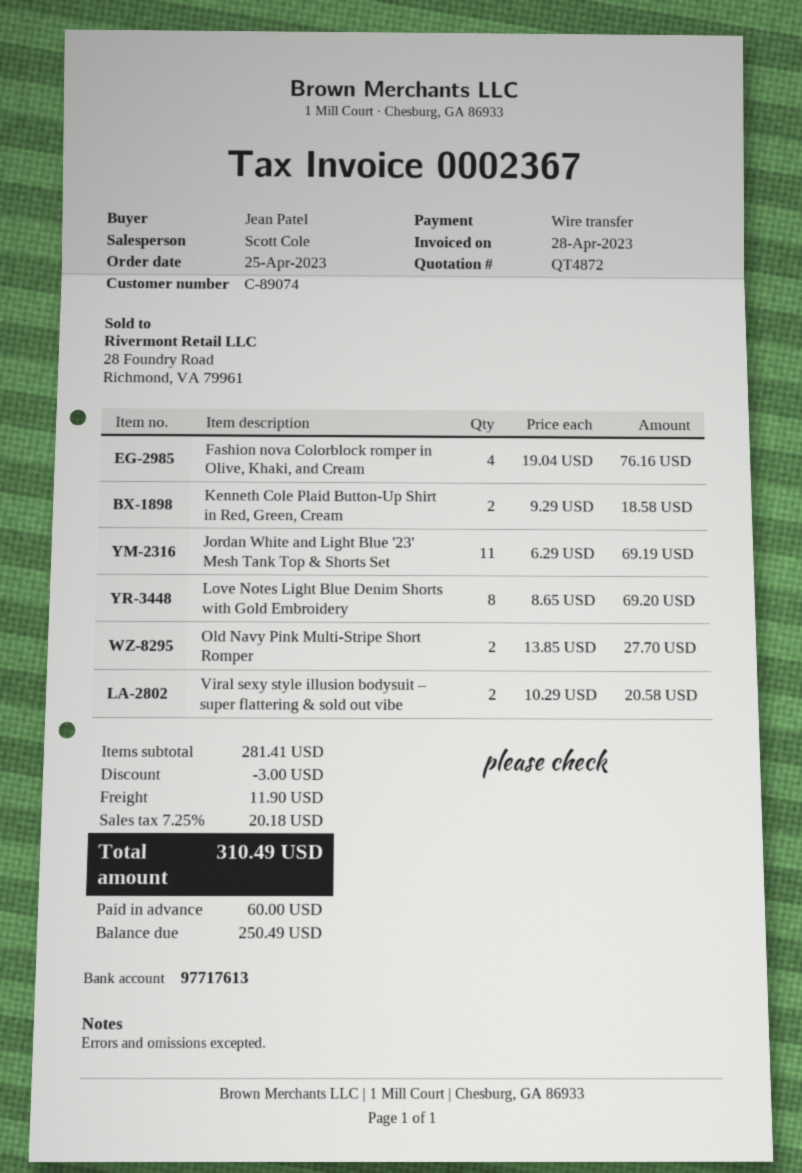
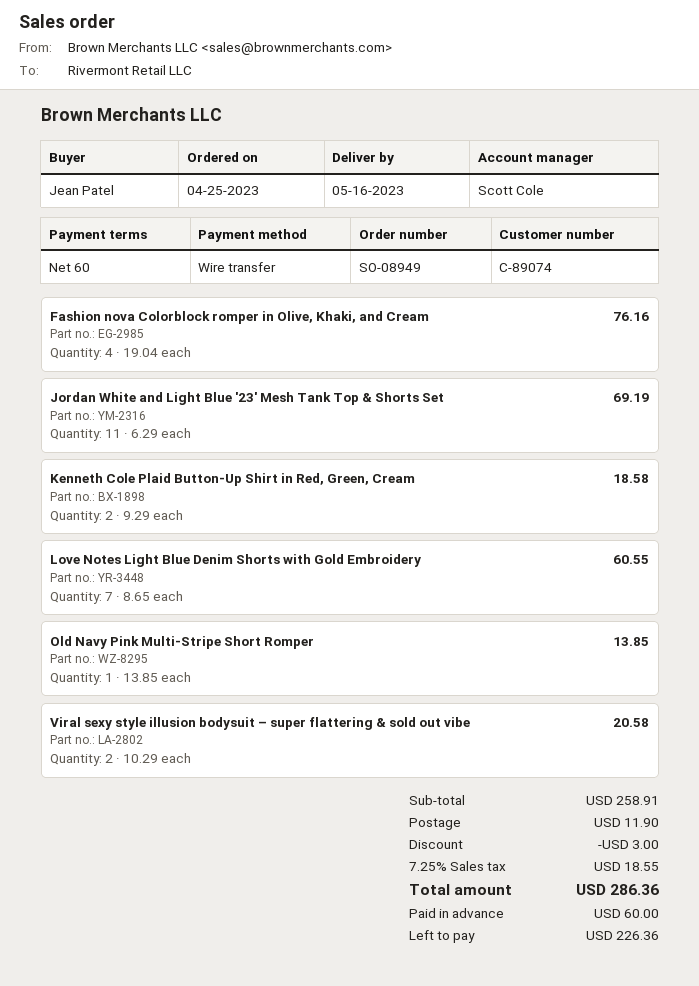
Love Notes Light Blue Denim Shorts with Gold Embroidery: 8 x 8.65 = 69.20 -> 7 x 8.65 = 60.55
Old Navy Pink Multi-Stripe Short Romper: 2 x 13.85 = 27.70 -> 1 x 13.85 = 13.85
subtotal: 281.41 -> 258.91
tax: 7.25% = 20.18 -> 7.25% = 18.55
total: 310.49 -> 286.36
balance: 250.49 -> 226.36

